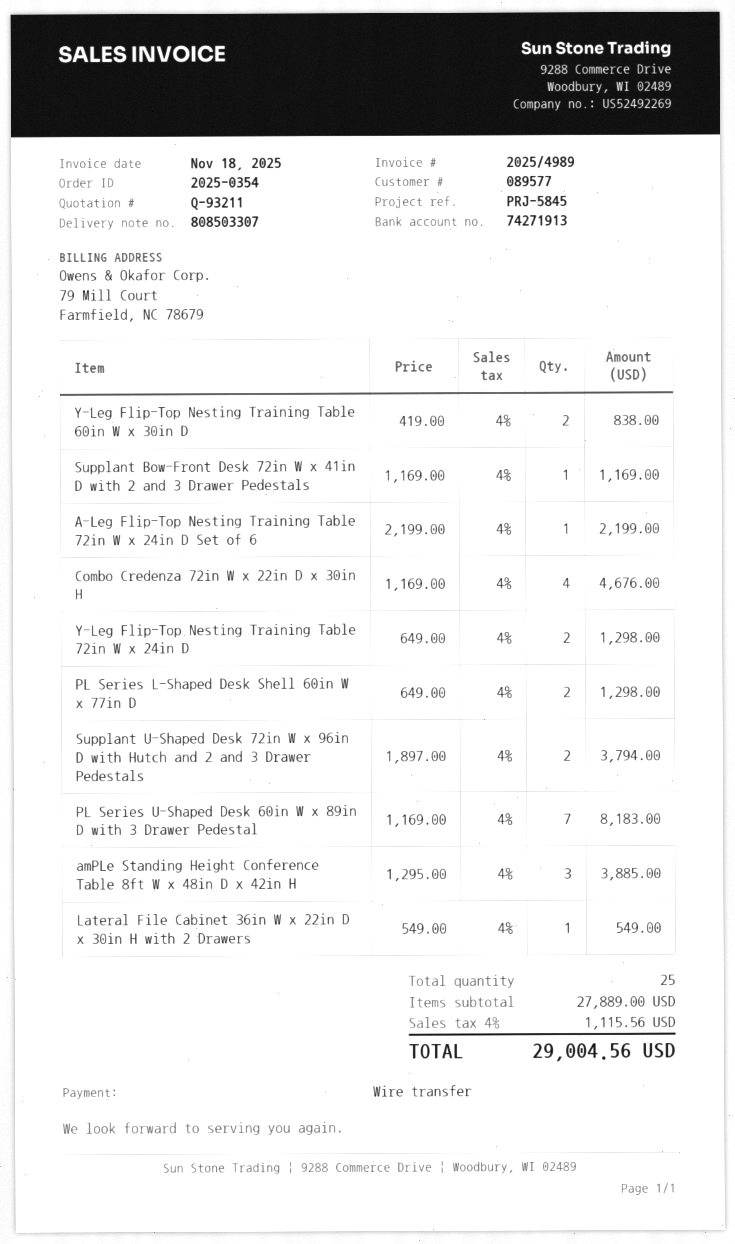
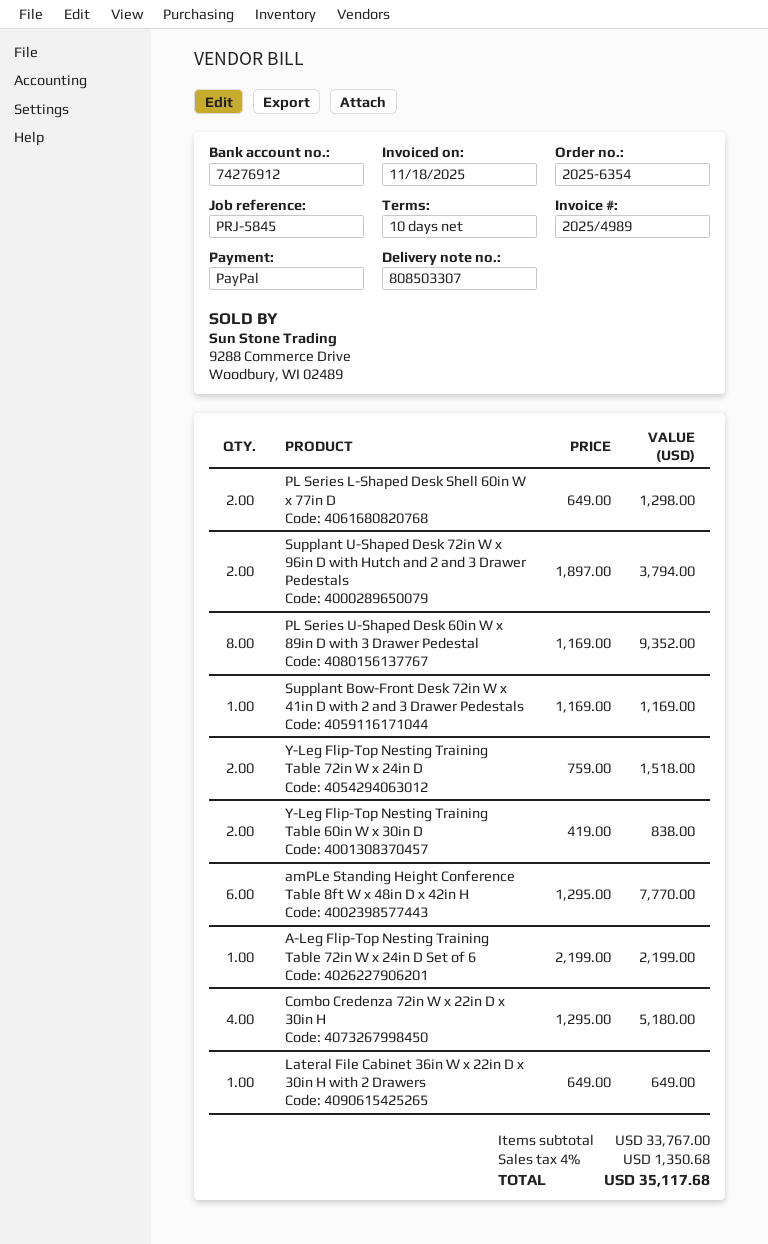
order number: 2025-0354 -> 2025-6354
payment method: bank transfer -> PayPal
bank account: 74271913 -> 74276912
Combo Credenza 72in W x 22in D x 30in H: 4 x 1169.00 = 4676.00 -> 4 x 1295.00 = 5180.00
Y-Leg Flip-Top Nesting Training Table 72in W x 24in D: 2 x 649.00 = 1298.00 -> 2 x 759.00 = 1518.00
PL Series U-Shaped Desk 60in W x 89in D with 3 Drawer Pedestal: 7 x 1169.00 = 8183.00 -> 8 x 1169.00 = 9352.00
amPLe Standing Height Conference Table 8ft W x 48in D x 42in H: 3 x 1295.00 = 3885.00 -> 6 x 1295.00 = 7770.00
Lateral File Cabinet 36in W x 22in D x 30in H with 2 Drawers: 1 x 549.00 = 549.00 -> 1 x 649.00 = 649.00
subtotal: 27889.00 -> 33767.00
tax: 4% = 1115.56 -> 4% = 1350.68
total: 29004.56 -> 35117.68

